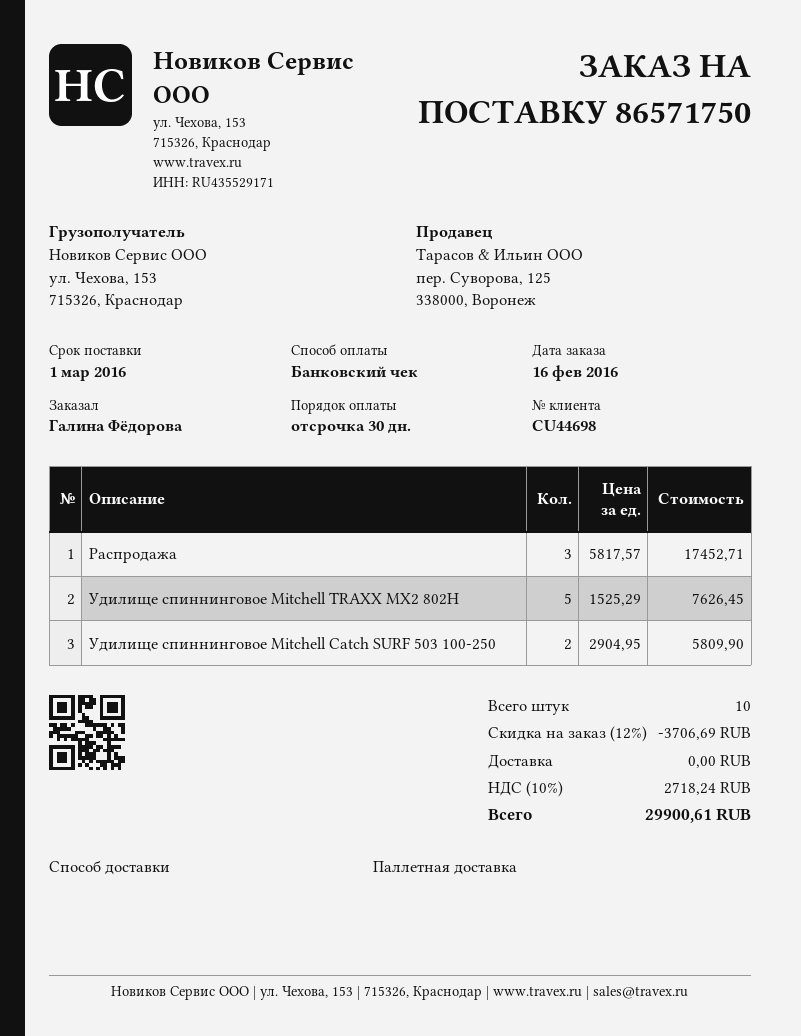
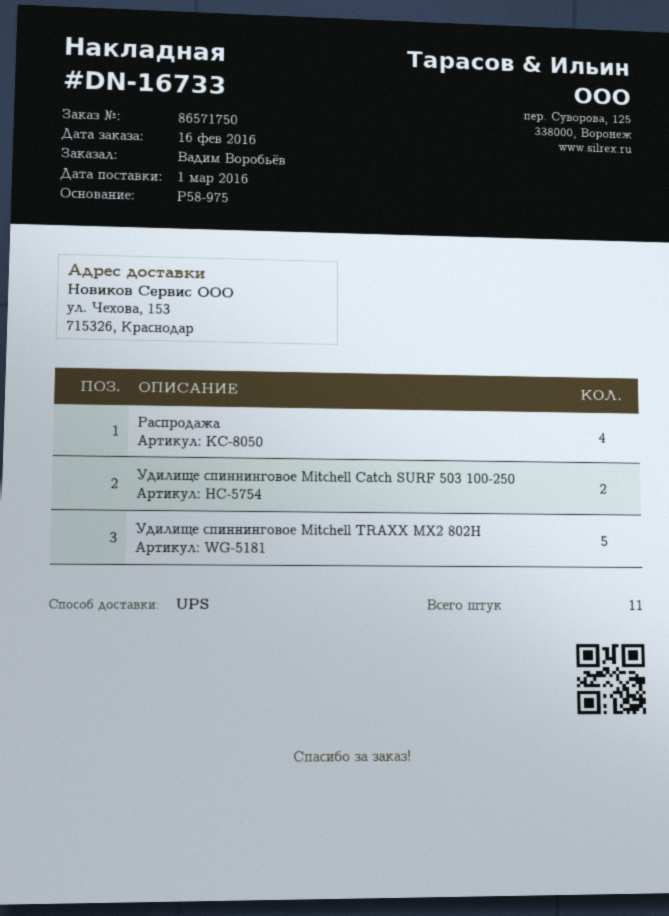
ordered by: Галина Фёдорова -> Вадим Воробьёв
shipping method: pallet freight -> UPS
Распродажа: 3 -> 4
total quantity: 10 -> 11

